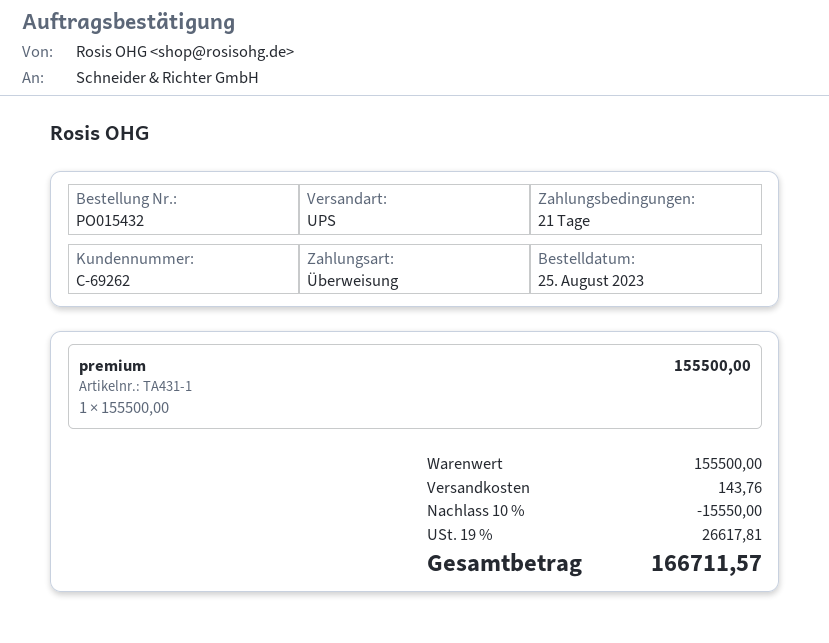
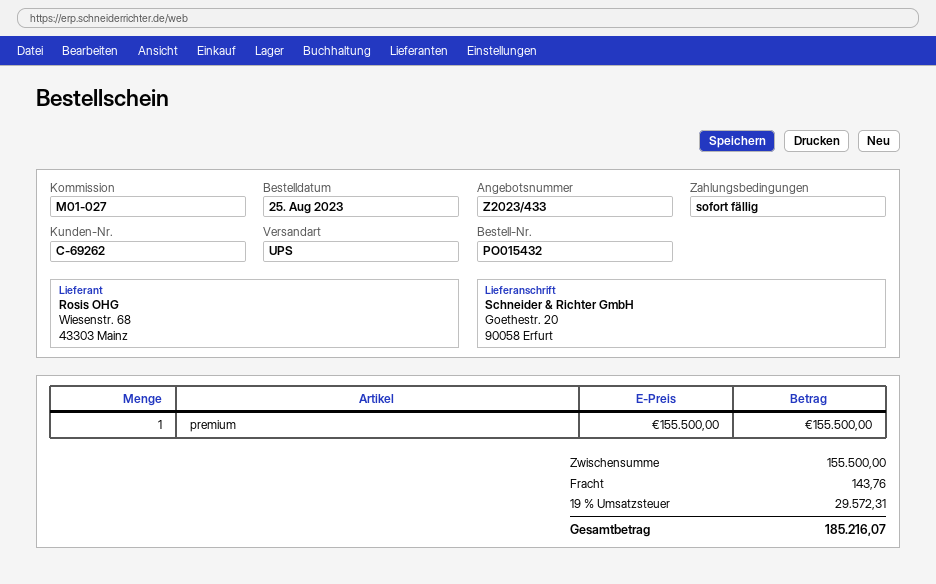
payment terms: 21 days -> on receipt
discount: 10% = 15550.00 -> none
tax: 19% = 26617.81 -> 19% = 29572.31
total: 166711.57 -> 185216.07

